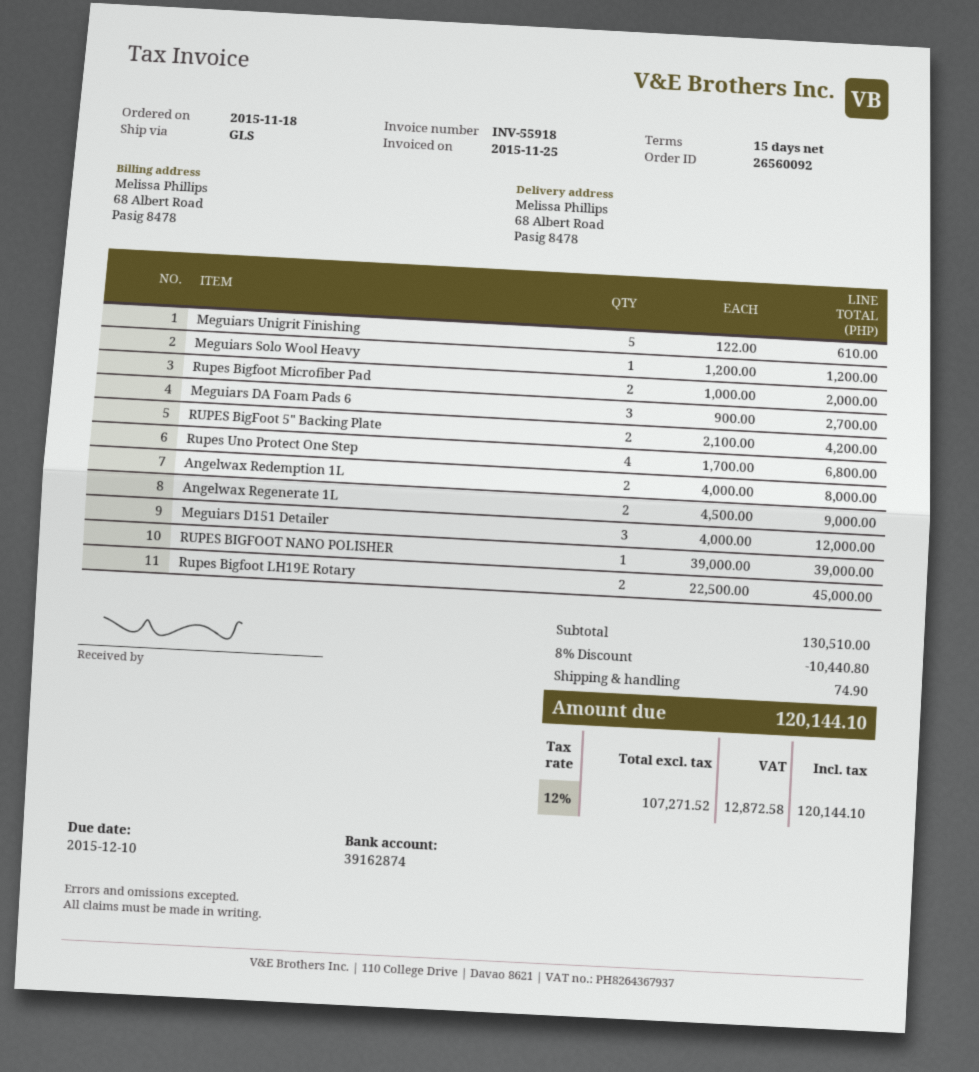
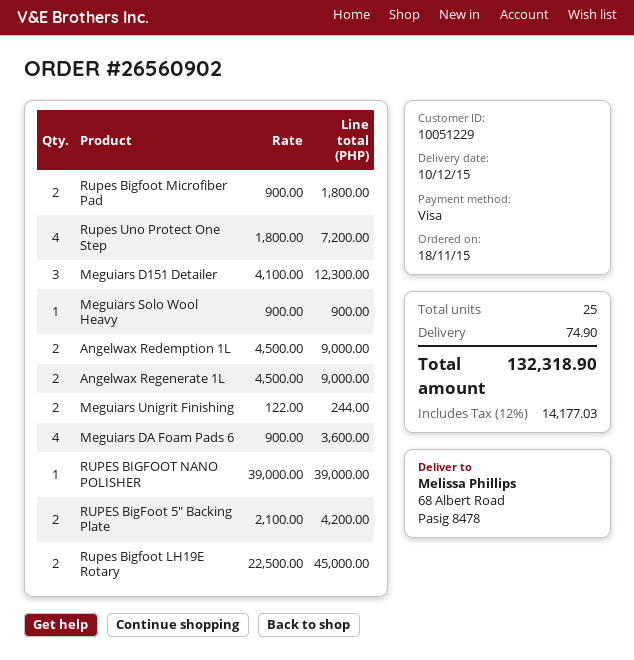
order number: 26560092 -> 26560902
Meguiars Unigrit Finishing: 5 x 122.00 = 610.00 -> 2 x 122.00 = 244.00
Meguiars Solo Wool Heavy: 1 x 1200.00 = 1200.00 -> 1 x 900.00 = 900.00
Rupes Bigfoot Microfiber Pad: 2 x 1000.00 = 2000.00 -> 2 x 900.00 = 1800.00
Meguiars DA Foam Pads 6: 3 x 900.00 = 2700.00 -> 4 x 900.00 = 3600.00
Rupes Uno Protect One Step: 4 x 1700.00 = 6800.00 -> 4 x 1800.00 = 7200.00
Angelwax Redemption 1L: 2 x 4000.00 = 8000.00 -> 2 x 4500.00 = 9000.00
Meguiars D151 Detailer: 3 x 4000.00 = 12000.00 -> 3 x 4100.00 = 12300.00
discount: 8% = 10440.80 -> none
tax: 12% = 12872.58 -> 12% = 14177.03
total: 120144.10 -> 132318.90

